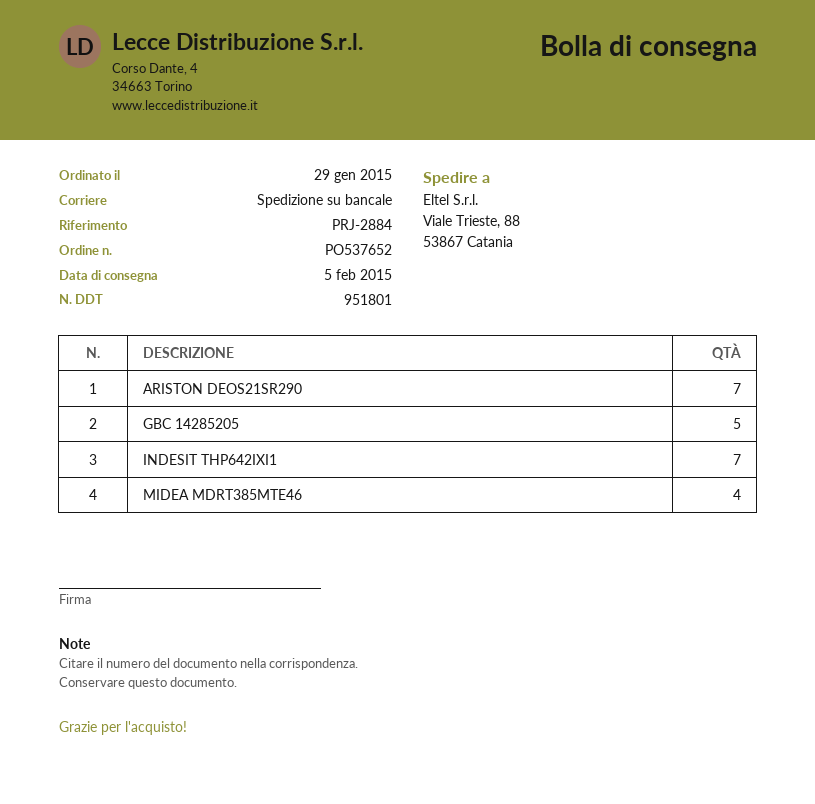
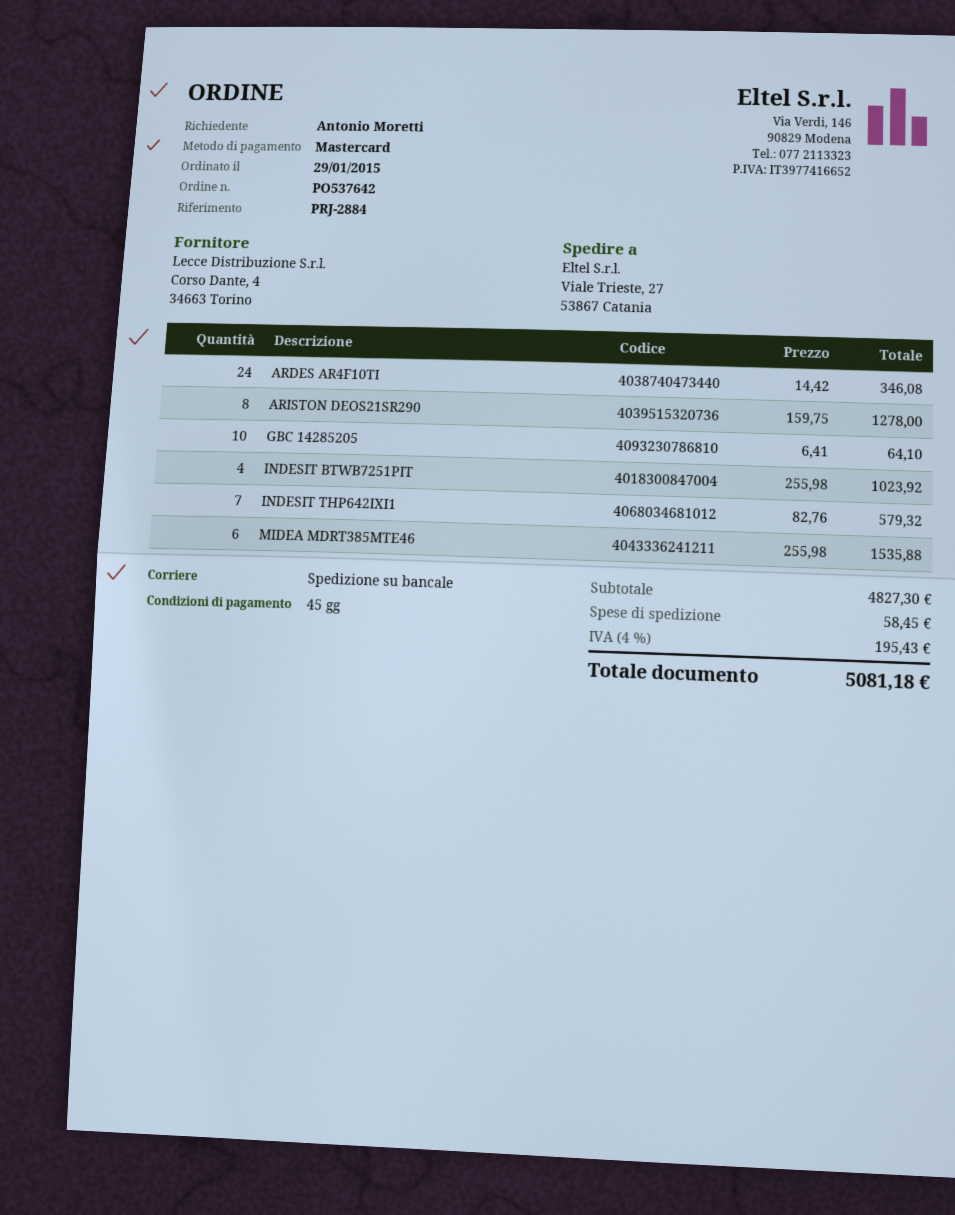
order number: PO537652 -> PO537642
ship to: Viale Trieste, 88, 53867 Catania -> Viale Trieste, 27, 53867 Catania
ARISTON DEOS21SR290: 7 -> 8
GBC 14285205: 5 -> 10
MIDEA MDRT385MTE46: 4 -> 6
ARDES AR4F10TI: none -> 24
INDESIT BTWB7251PIT: none -> 4

